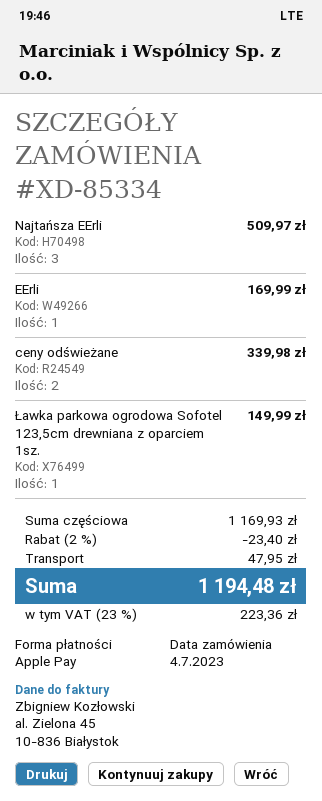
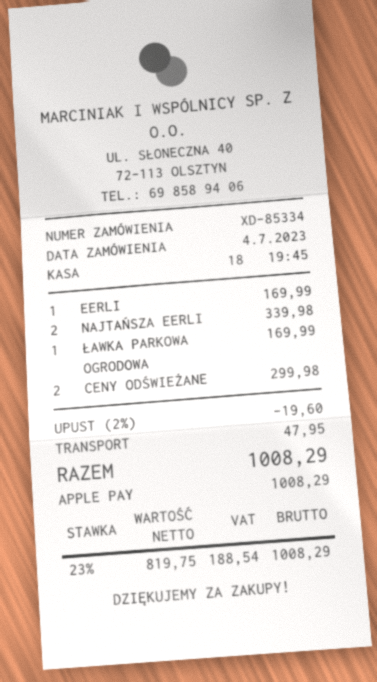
Najtańsza EErli: 3 for 509.97 -> 2 for 339.98
ceny odświeżane: 2 for 339.98 -> 2 for 299.98
Ławka parkowa ogrodowa Sofotel 123,5cm drewniana z oparciem 1sz.: 1 for 149.99 -> 1 for 169.99
discount: 2% = 23.40 -> 2% = 19.60
tax: 23% = 223.36 -> 23% = 188.54
total: 1194.48 -> 1008.29

